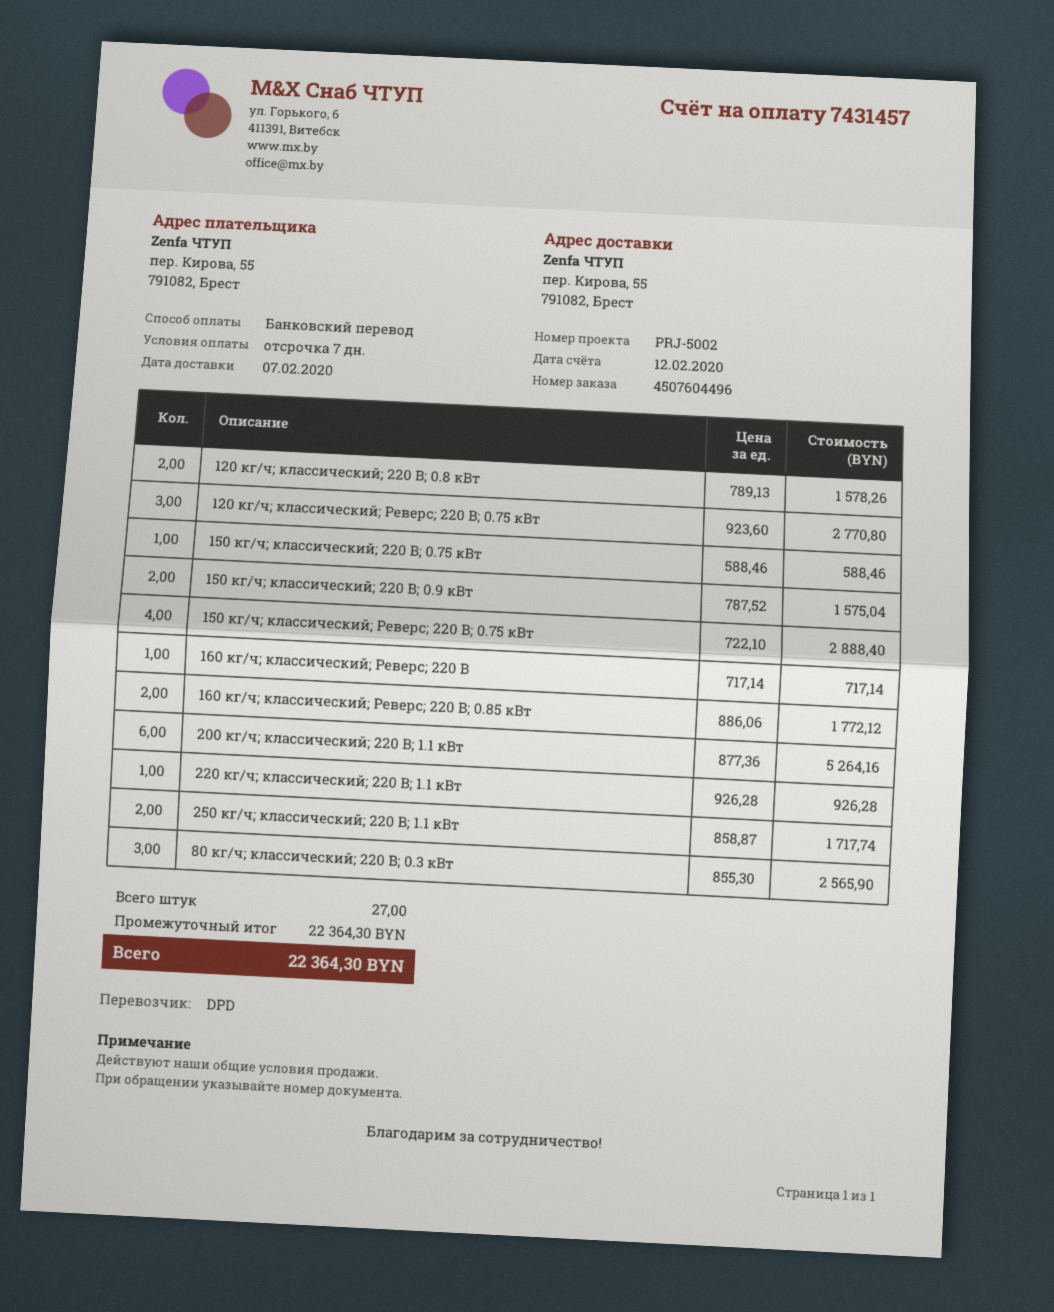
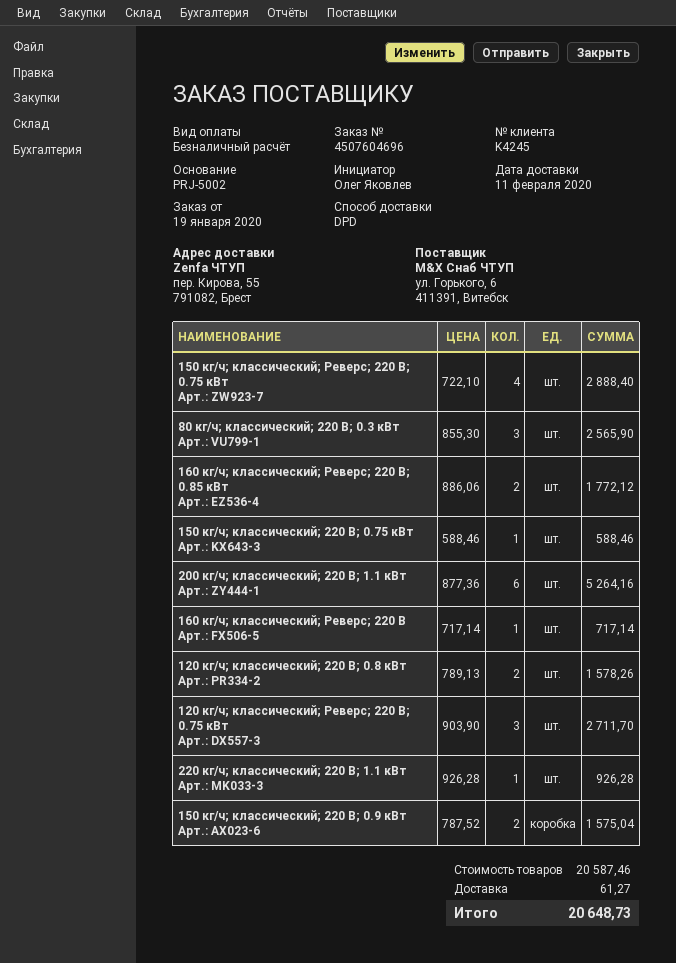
order number: 4507604496 -> 4507604696
delivery date: 2020-02-07 -> 2020-02-11
120 кг/ч; классический; Реверс; 220 В; 0.75 кВт: 3 x 923.60 = 2770.80 -> 3 x 903.90 = 2711.70
250 кг/ч; классический; 220 В; 1.1 кВт: 2 x 858.87 = 1717.74 -> none
subtotal: 22364.30 -> 20587.46
shipping: none -> 61.27
total: 22364.30 -> 20648.73

